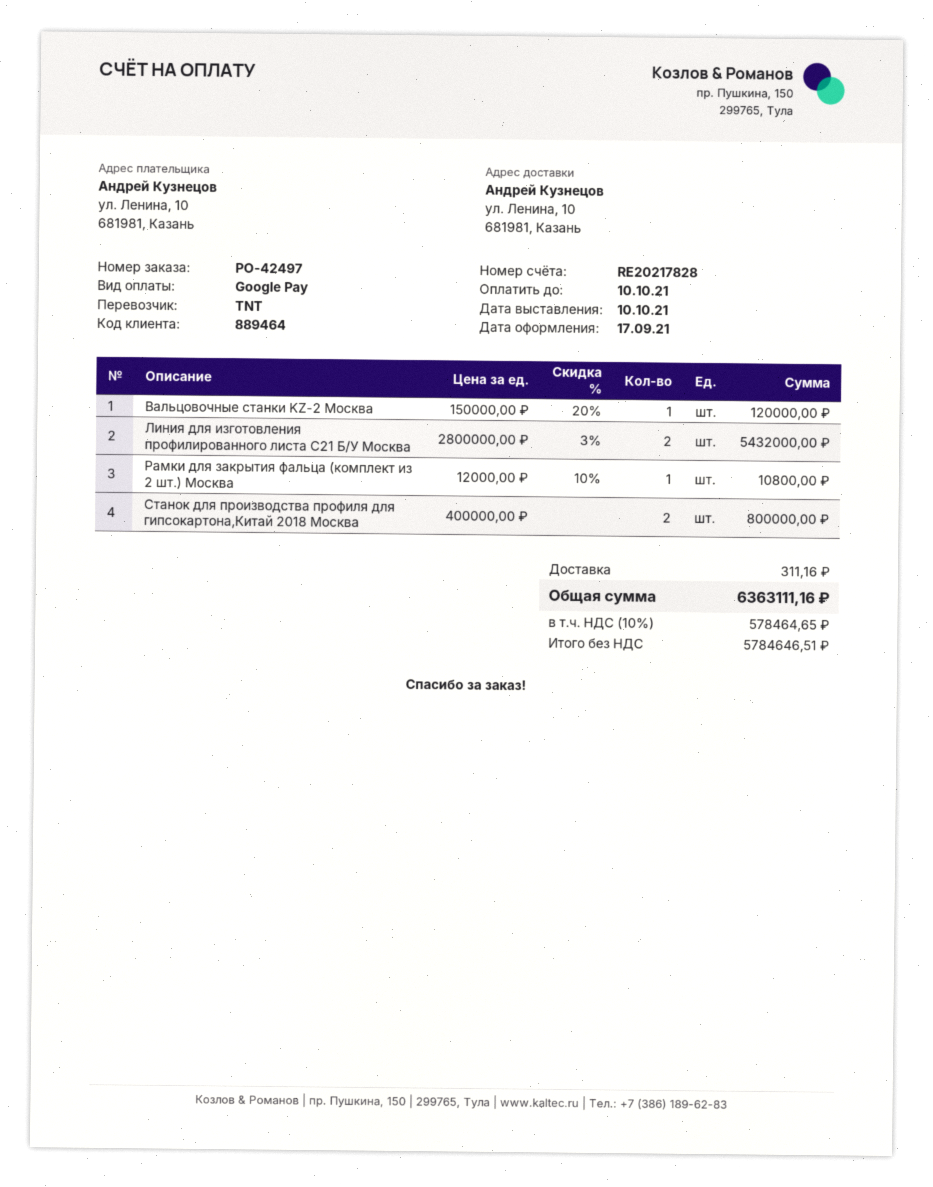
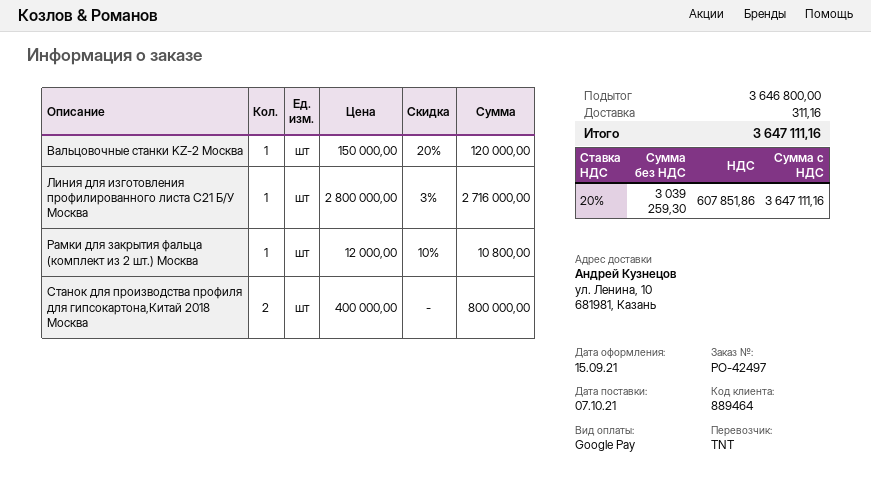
order date: 2021-09-17 -> 2021-09-15
Линия для изготовления профилированного листа С21 Б/У Москва: 2 x 2800000.00 - 3% = 5432000.00 -> 1 x 2800000.00 - 3% = 2716000.00
net: 5784646.51 -> 3039259.30
tax: 10% = 578464.65 -> 20% = 607851.86
total: 6363111.16 -> 3647111.16

